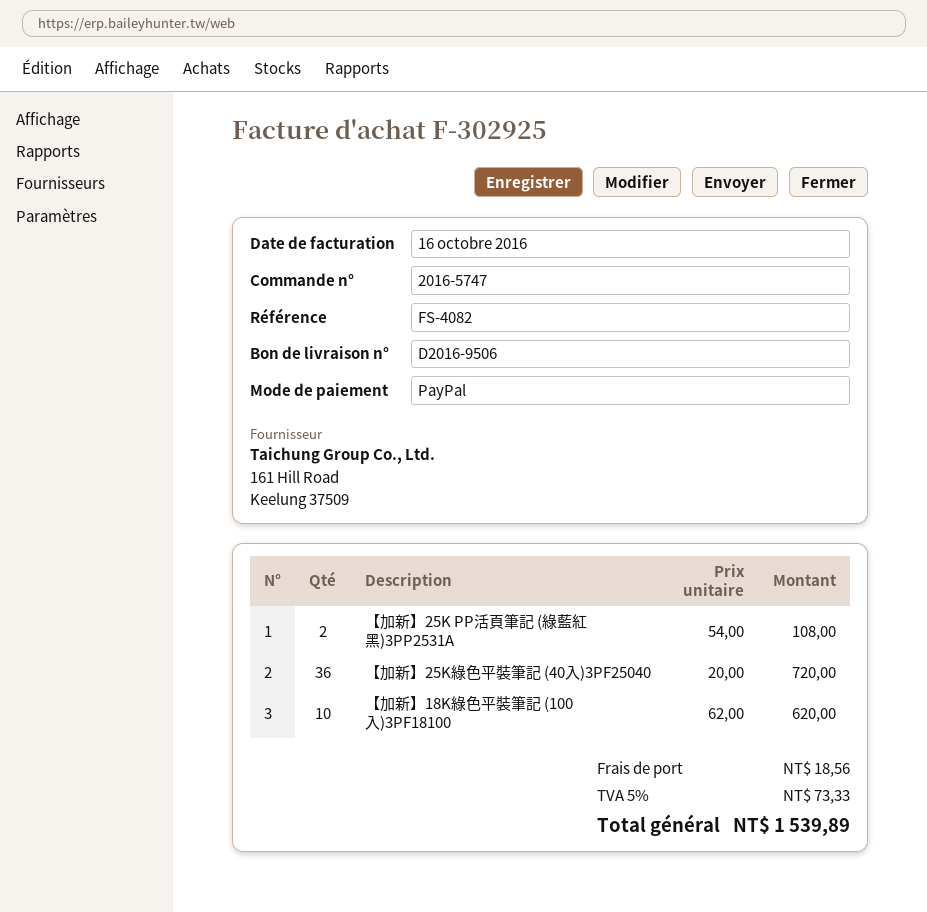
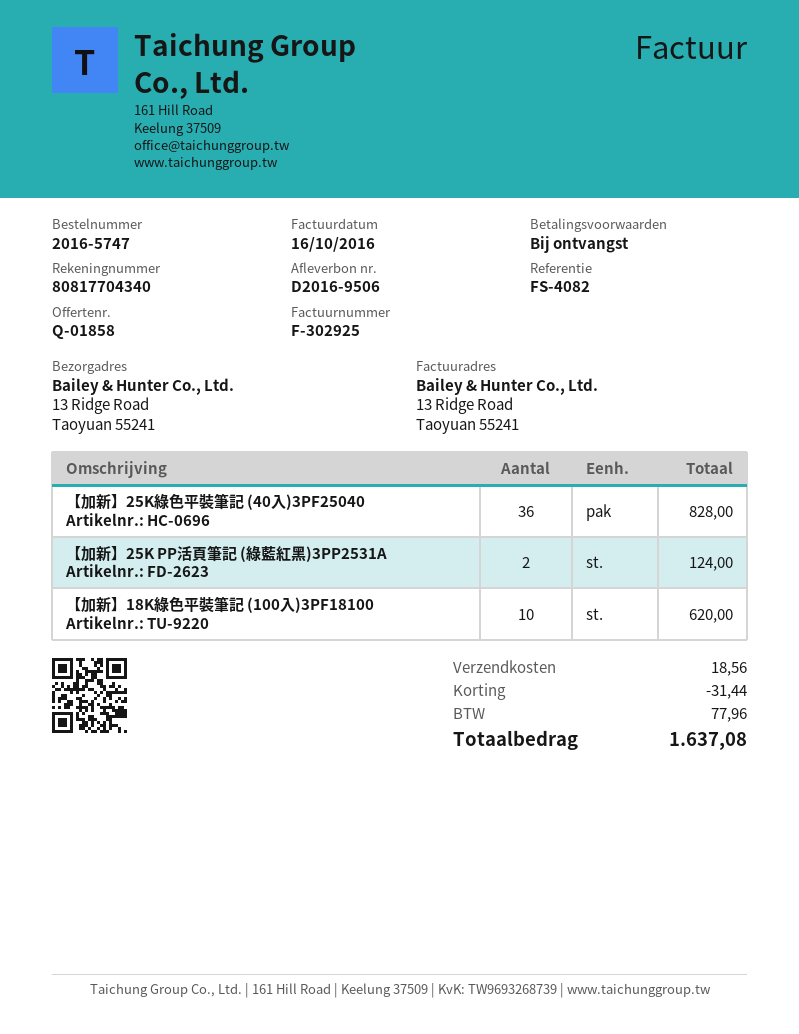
【加新】25K PP活頁筆記 (綠藍紅黑)3PP2531A: 2 for 108.00 -> 2 for 124.00
【加新】25K綠色平裝筆記 (40入)3PF25040: 36 for 720.00 -> 36 for 828.00
discount: none -> 31.44
tax: 73.33 -> 77.96
total: 1539.89 -> 1637.08

